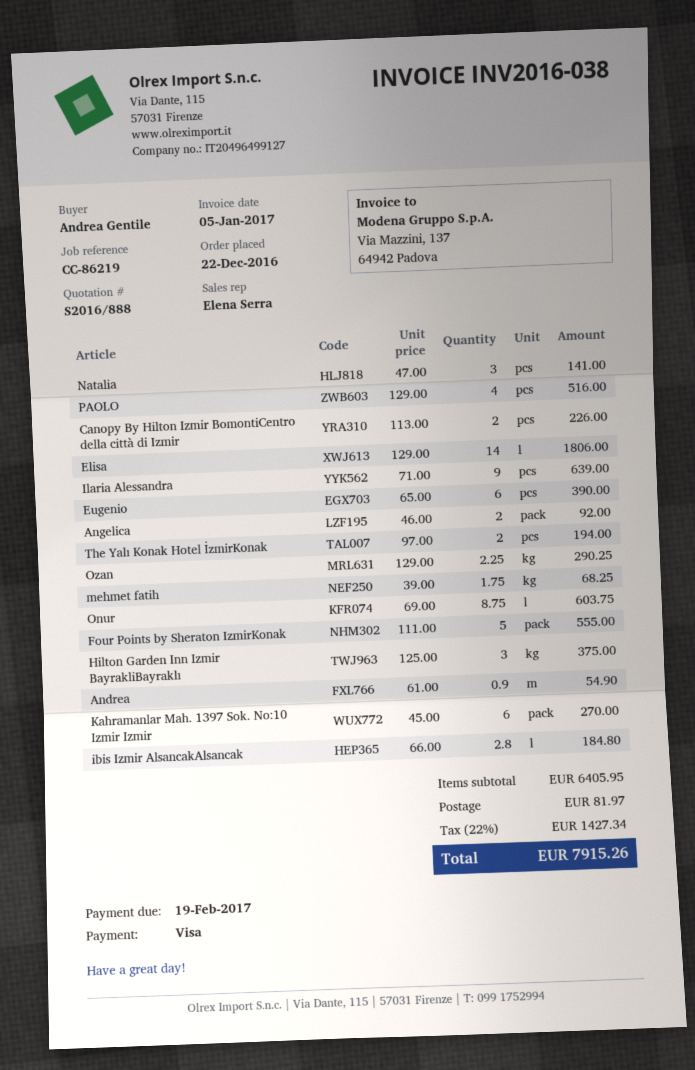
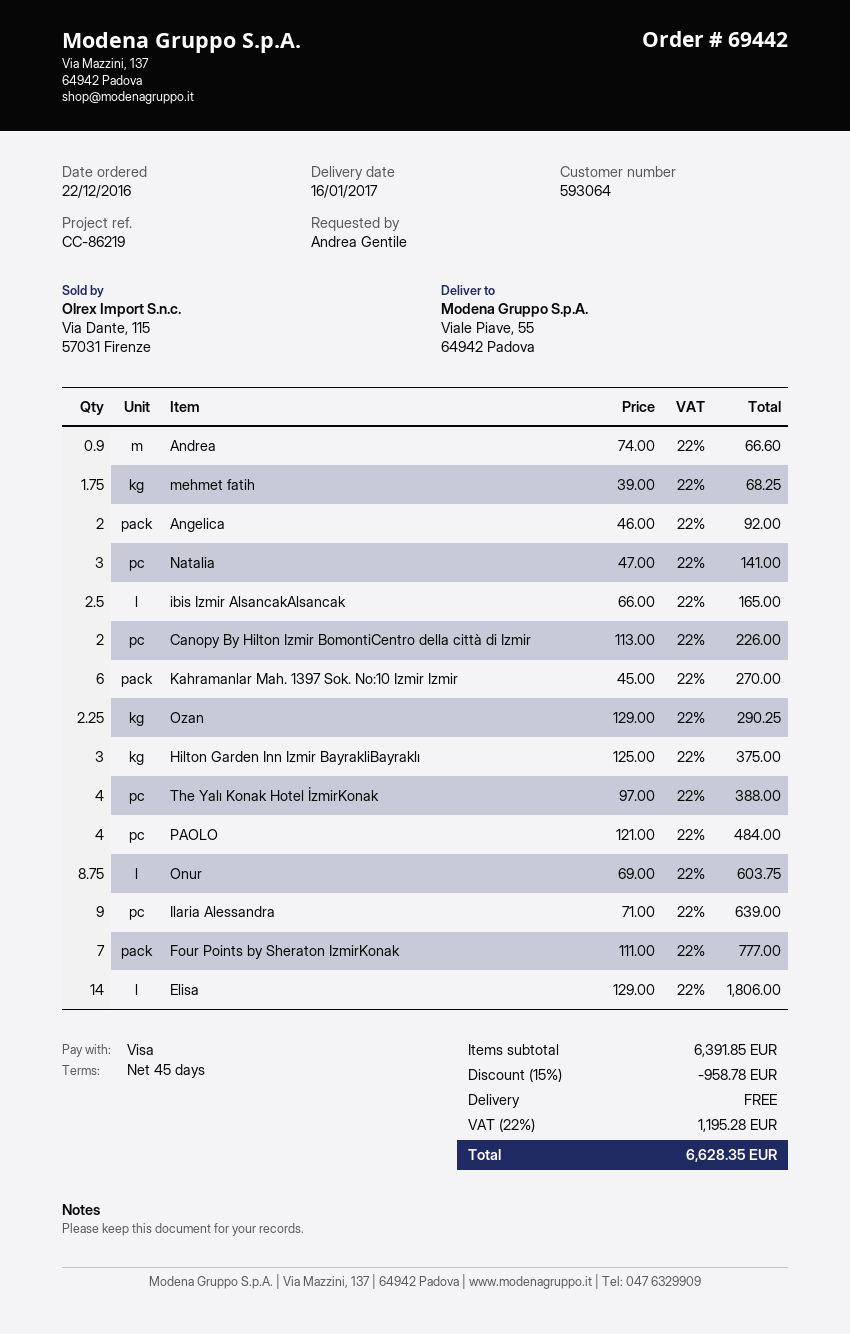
PAOLO: 4 x 129.00 = 516.00 -> 4 x 121.00 = 484.00
Eugenio: 6 x 65.00 = 390.00 -> none
The Yalı Konak Hotel İzmirKonak: 2 x 97.00 = 194.00 -> 4 x 97.00 = 388.00
Four Points by Sheraton IzmirKonak: 5 x 111.00 = 555.00 -> 7 x 111.00 = 777.00
Andrea: 0.9 x 61.00 = 54.90 -> 0.9 x 74.00 = 66.60
ibis Izmir AlsancakAlsancak: 2.8 x 66.00 = 184.80 -> 2.5 x 66.00 = 165.00
subtotal: 6405.95 -> 6391.85
discount: none -> 15% = 958.78
shipping: 81.97 -> 0.00
tax: 22% = 1427.34 -> 22% = 1195.28
total: 7915.26 -> 6628.35

